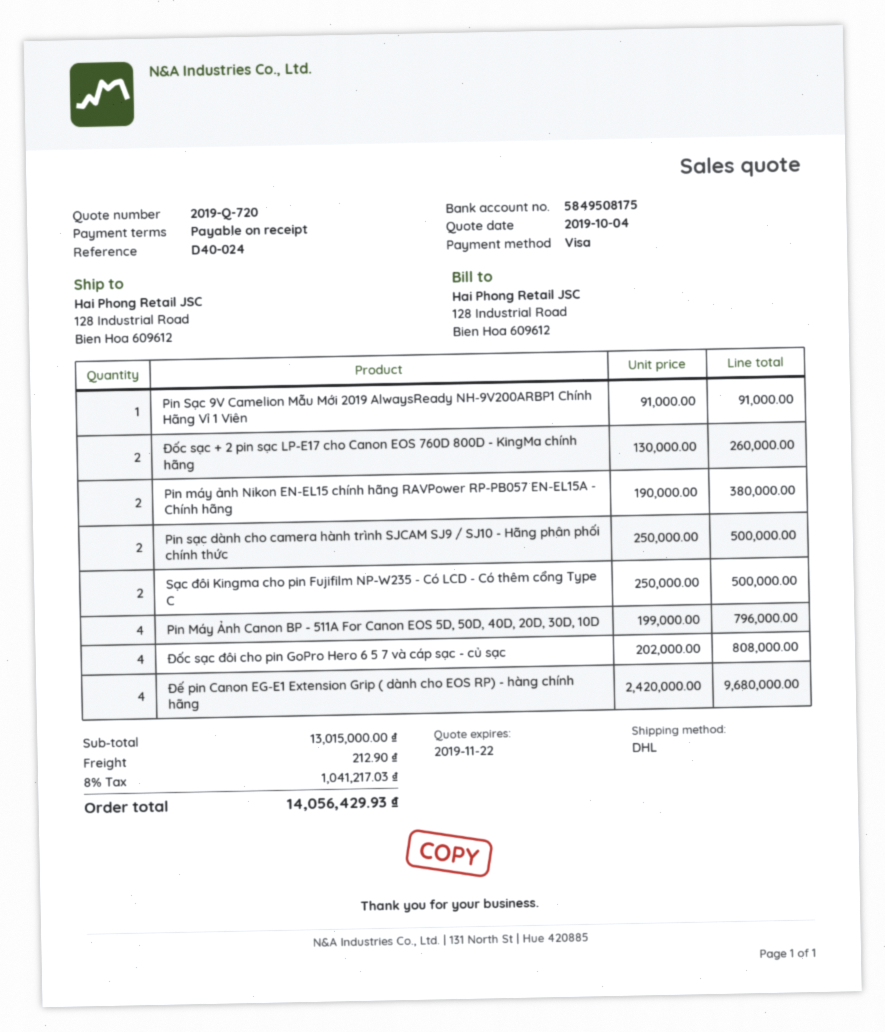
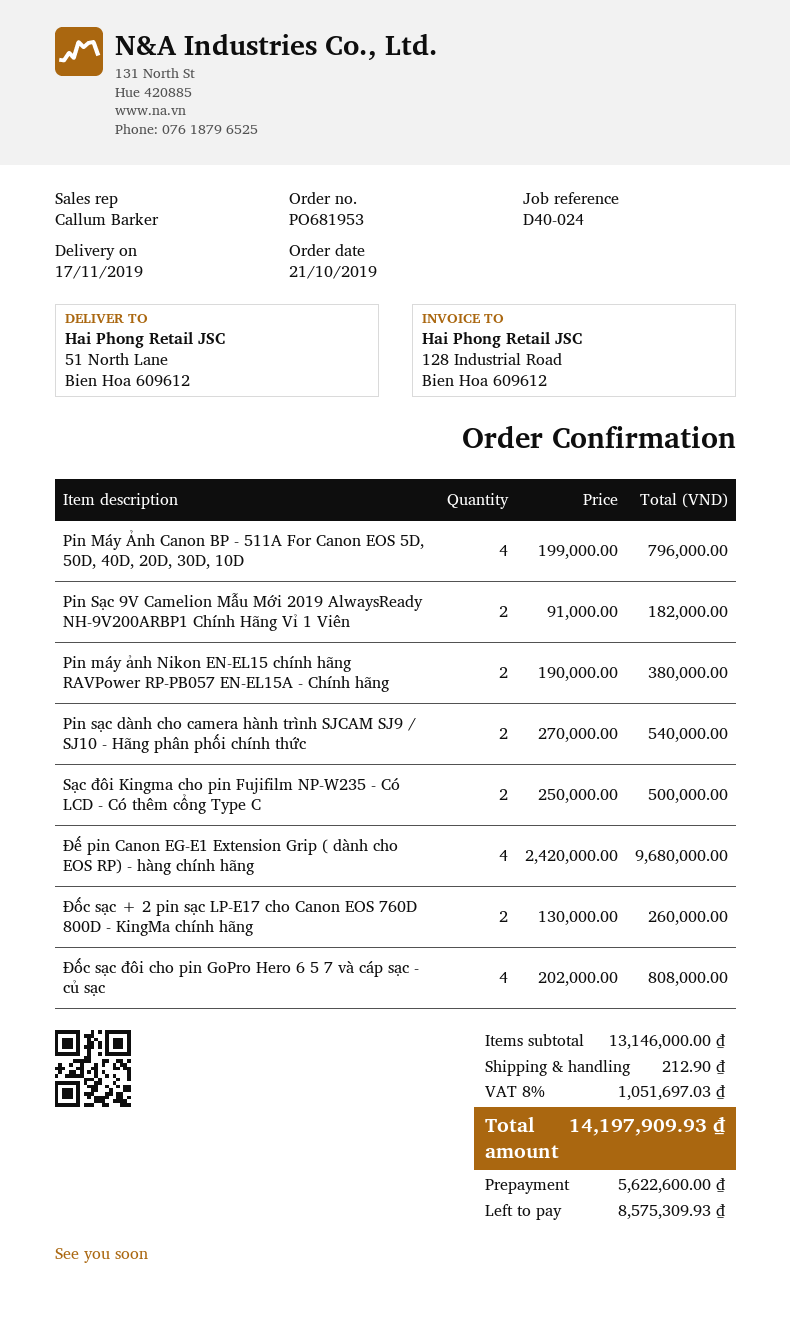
ship to: 128 Industrial Road, Bien Hoa 609612 -> 51 North Lane, Bien Hoa 609612
Pin Sạc 9V Camelion Mẫu Mới 2019 AlwaysReady NH-9V200ARBP1 Chính Hãng Vỉ 1 Viên: 1 x 91000.00 = 91000.00 -> 2 x 91000.00 = 182000.00
Pin sạc dành cho camera hành trình SJCAM SJ9 / SJ10 - Hãng phân phối chính thức: 2 x 250000.00 = 500000.00 -> 2 x 270000.00 = 540000.00
subtotal: 13015000.00 -> 13146000.00
tax: 8% = 1041217.03 -> 8% = 1051697.03
total: 14056429.93 -> 14197909.93

